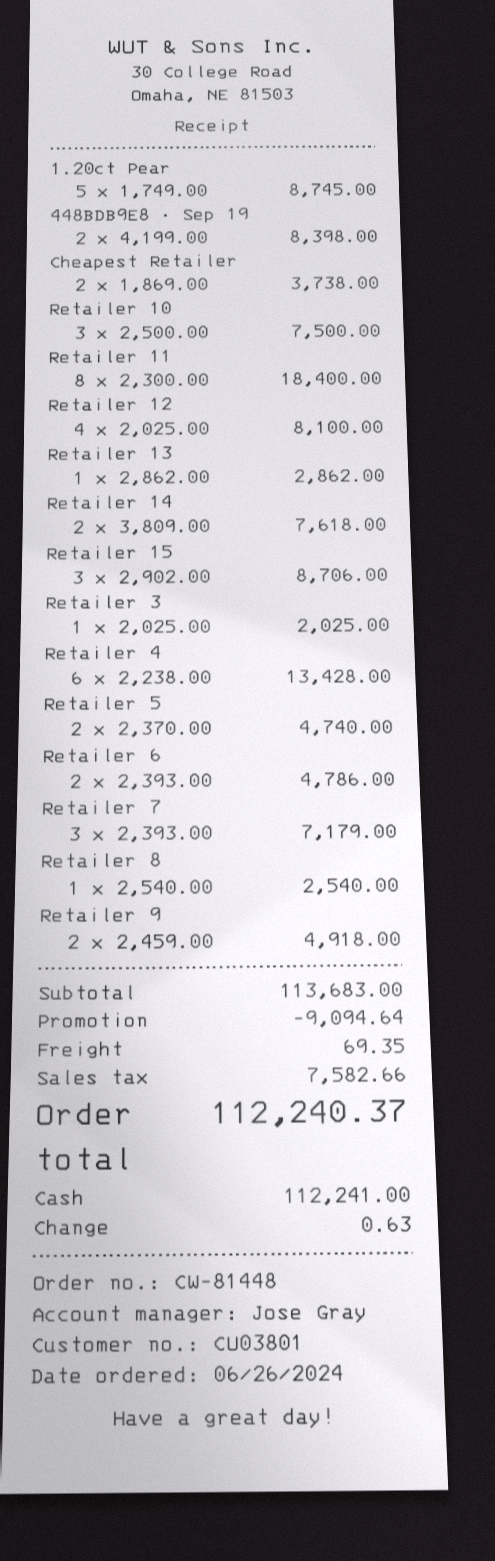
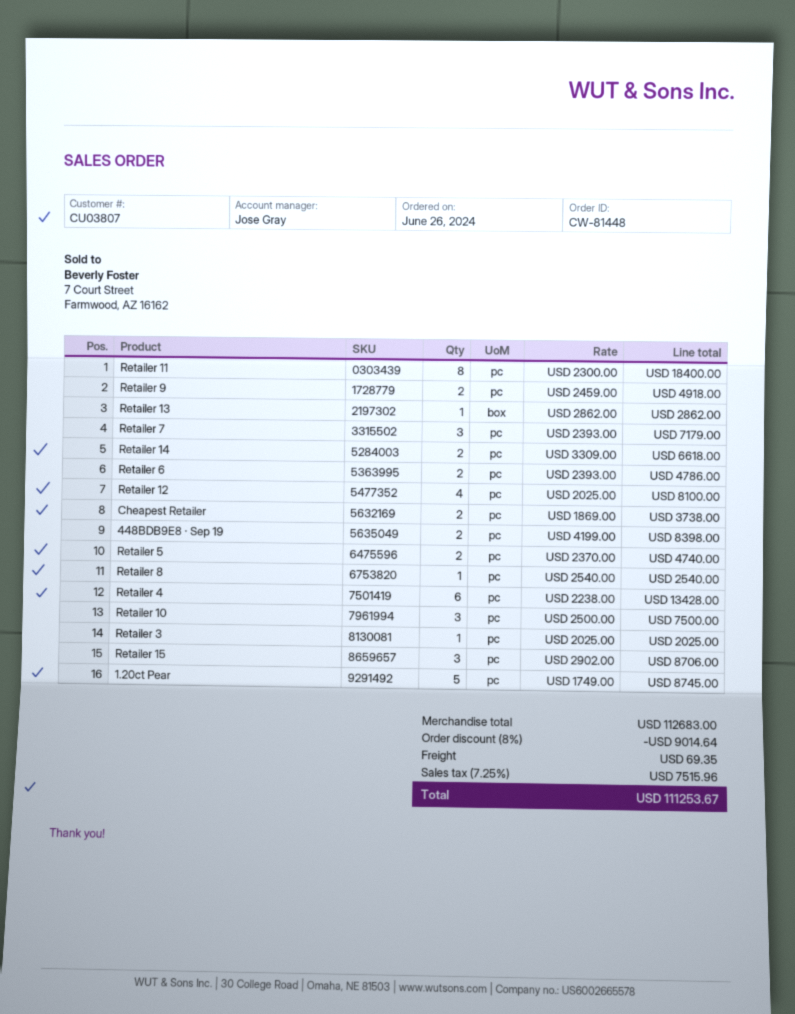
customer number: CU03801 -> CU03807
Retailer 14: 2 x 3809.00 = 7618.00 -> 2 x 3309.00 = 6618.00
subtotal: 113683.00 -> 112683.00
discount: 9094.64 -> 9014.64
tax: 7582.66 -> 7515.96
total: 112240.37 -> 111253.67

